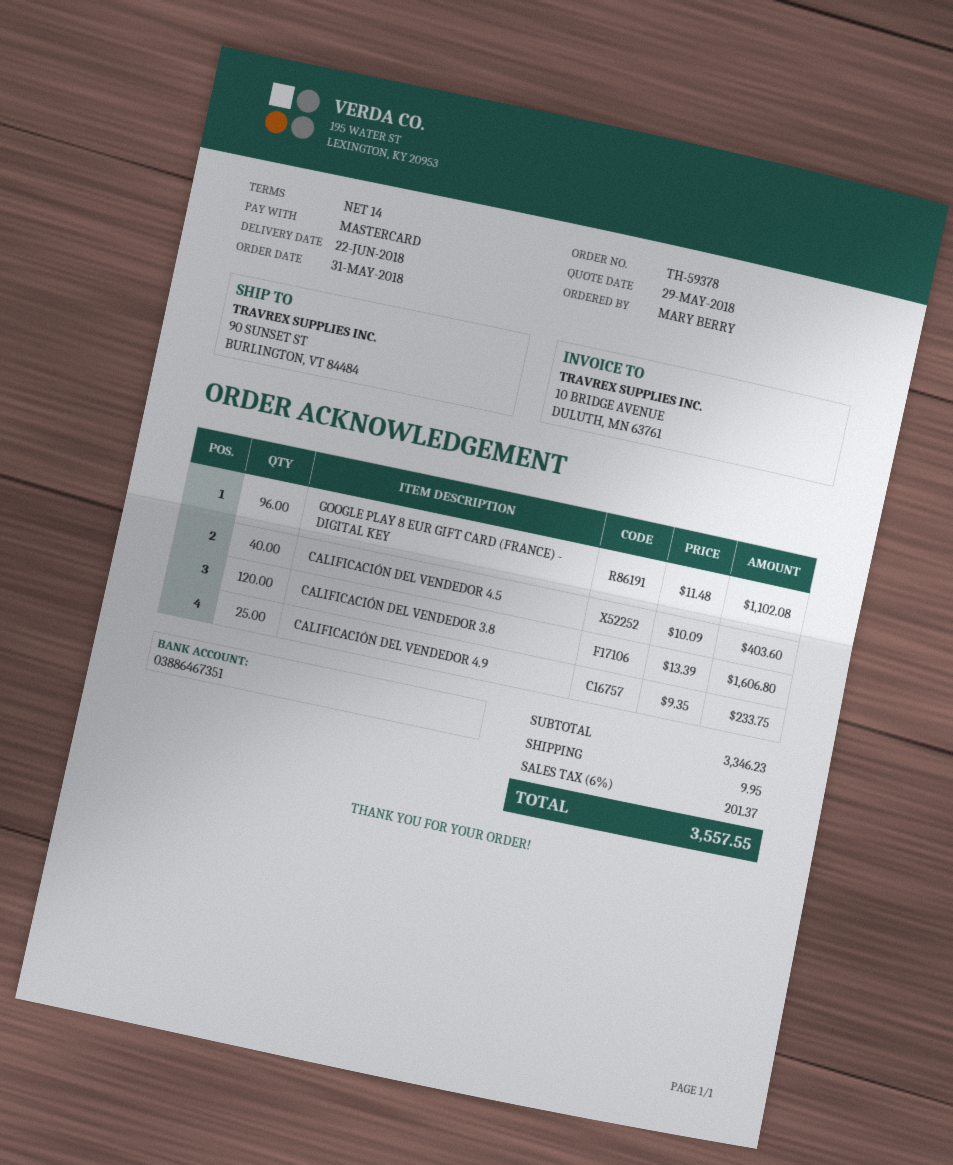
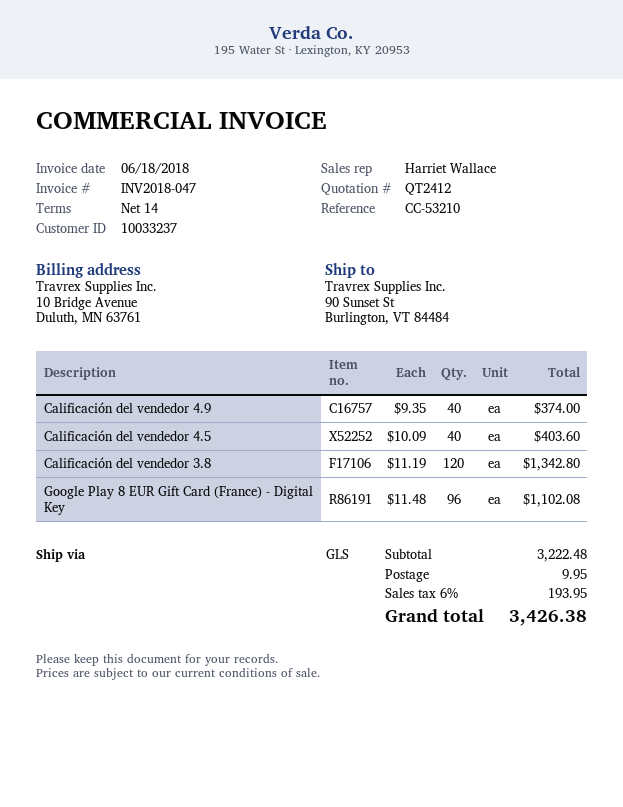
CALIFICACIÓN DEL VENDEDOR 3.8: 120 x 13.39 = 1606.80 -> 120 x 11.19 = 1342.80
CALIFICACIÓN DEL VENDEDOR 4.9: 25 x 9.35 = 233.75 -> 40 x 9.35 = 374.00
subtotal: 3346.23 -> 3222.48
tax: 6% = 201.37 -> 6% = 193.95
total: 3557.55 -> 3426.38

